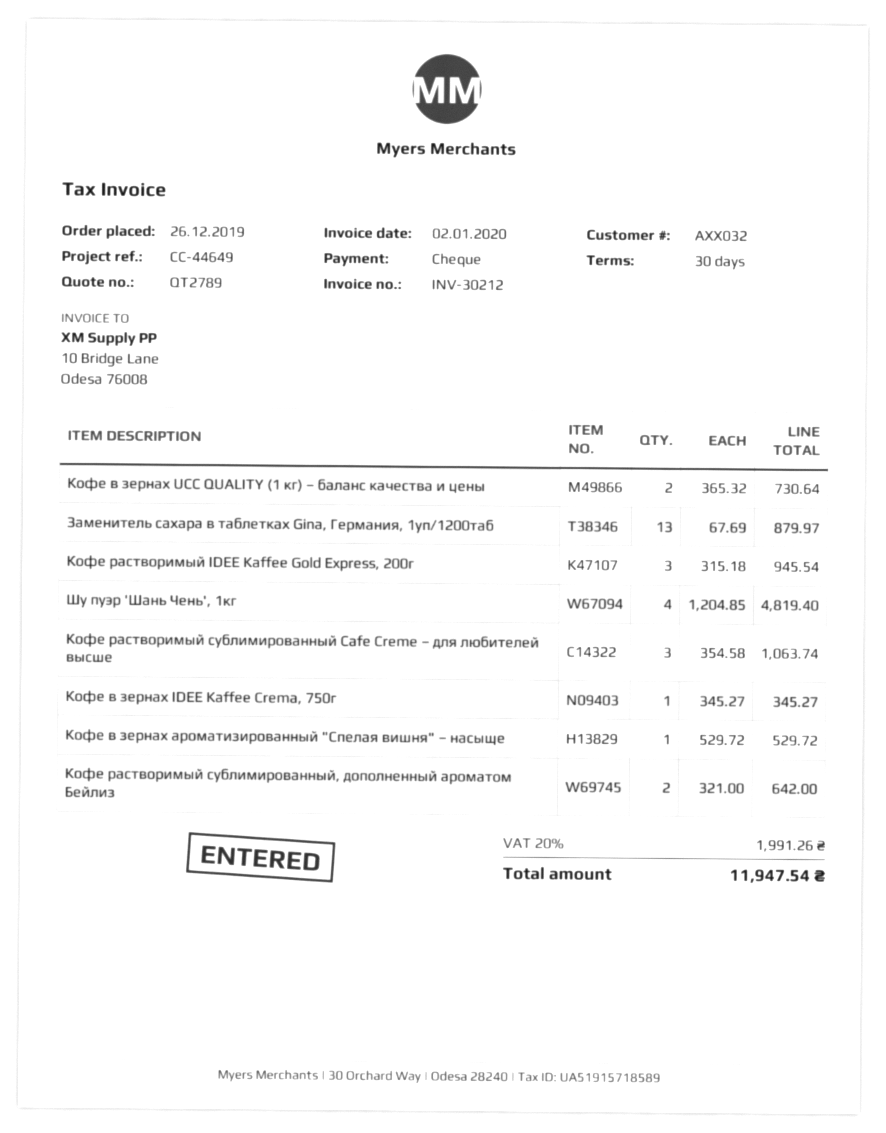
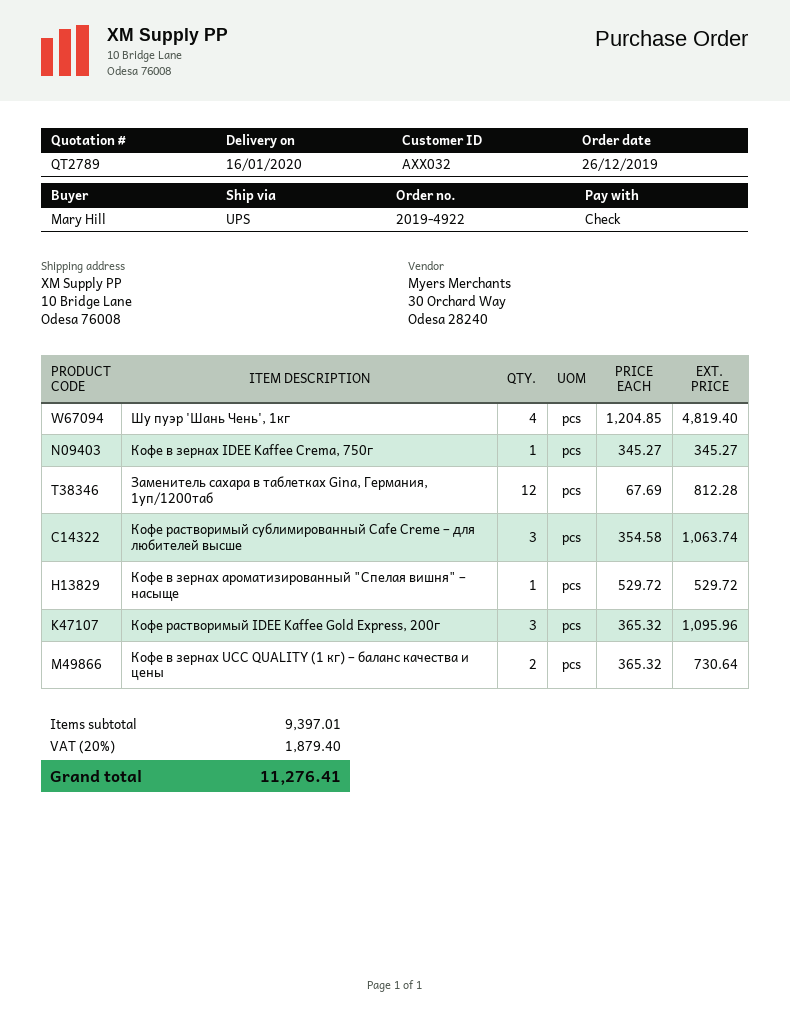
Заменитель сахара в таблетках Gina, Германия, 1уп/1200таб: 13 x 67.69 = 879.97 -> 12 x 67.69 = 812.28
Кофе растворимый IDEE Kaffee Gold Express, 200г: 3 x 315.18 = 945.54 -> 3 x 365.32 = 1095.96
Кофе растворимый сублимированный, дополненный ароматом Бейлиз: 2 x 321.00 = 642.00 -> none
tax: 20% = 1991.26 -> 20% = 1879.40
total: 11947.54 -> 11276.41

